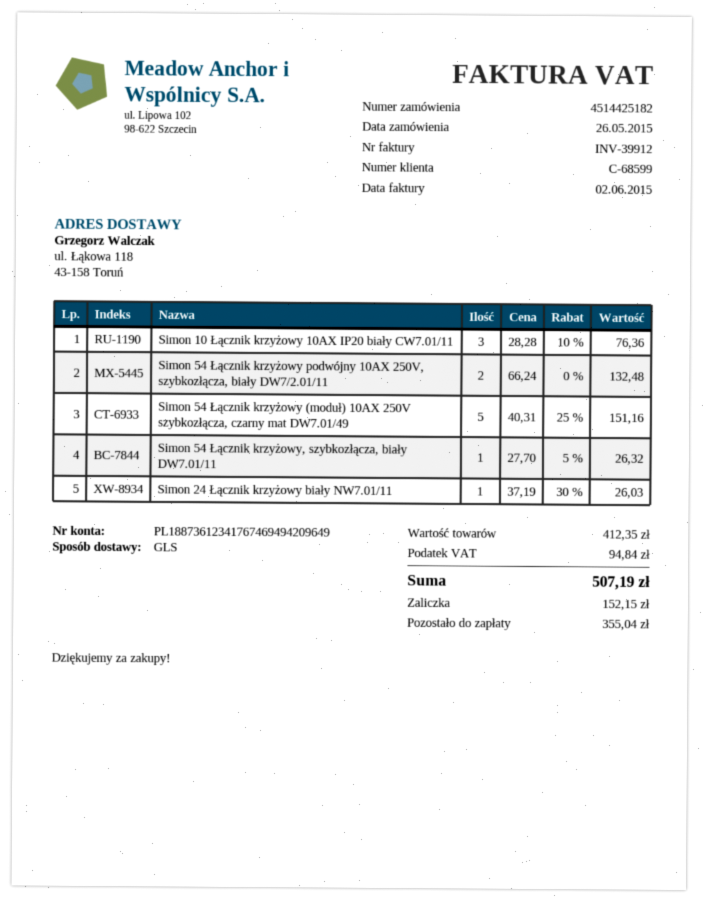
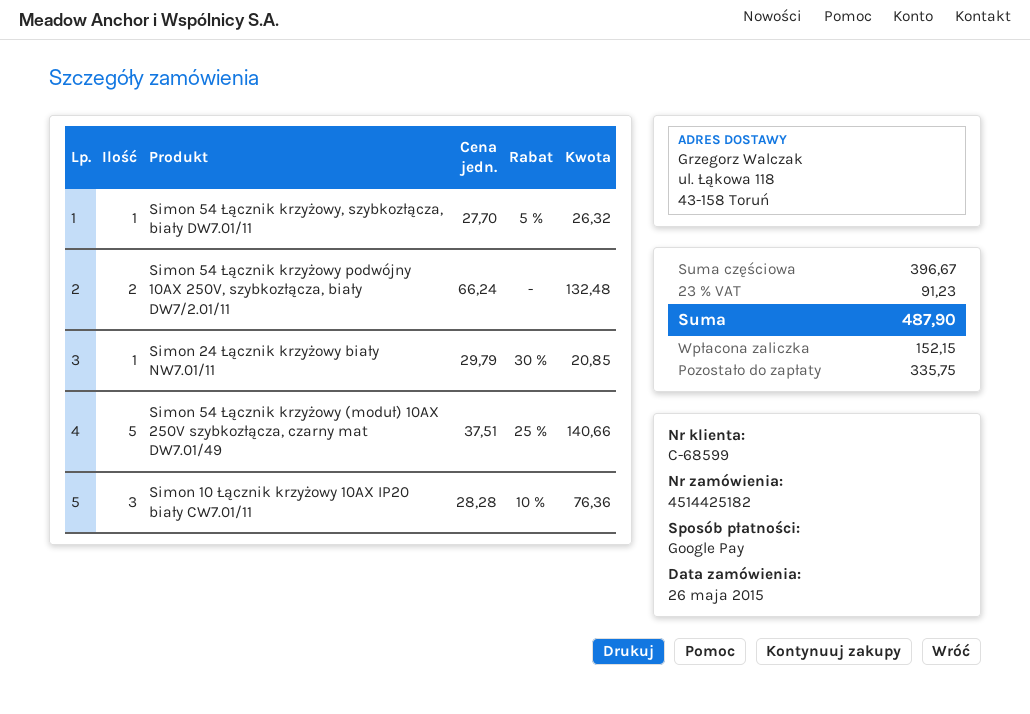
Simon 54 Łącznik krzyżowy (moduł) 10AX 250V szybkozłącza, czarny mat DW7.01/49: 5 x 40.31 - 25% = 151.16 -> 5 x 37.51 - 25% = 140.66
Simon 24 Łącznik krzyżowy biały NW7.01/11: 1 x 37.19 - 30% = 26.03 -> 1 x 29.79 - 30% = 20.85
subtotal: 412.35 -> 396.67
tax: 94.84 -> 91.23
total: 507.19 -> 487.90
balance: 355.04 -> 335.75

